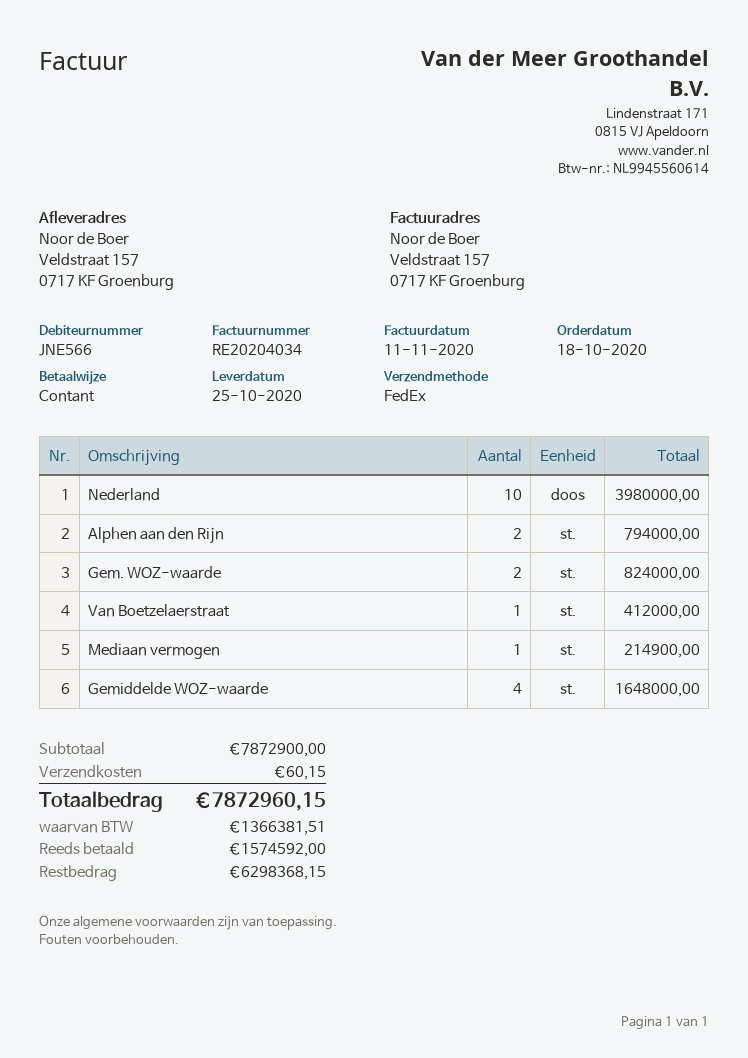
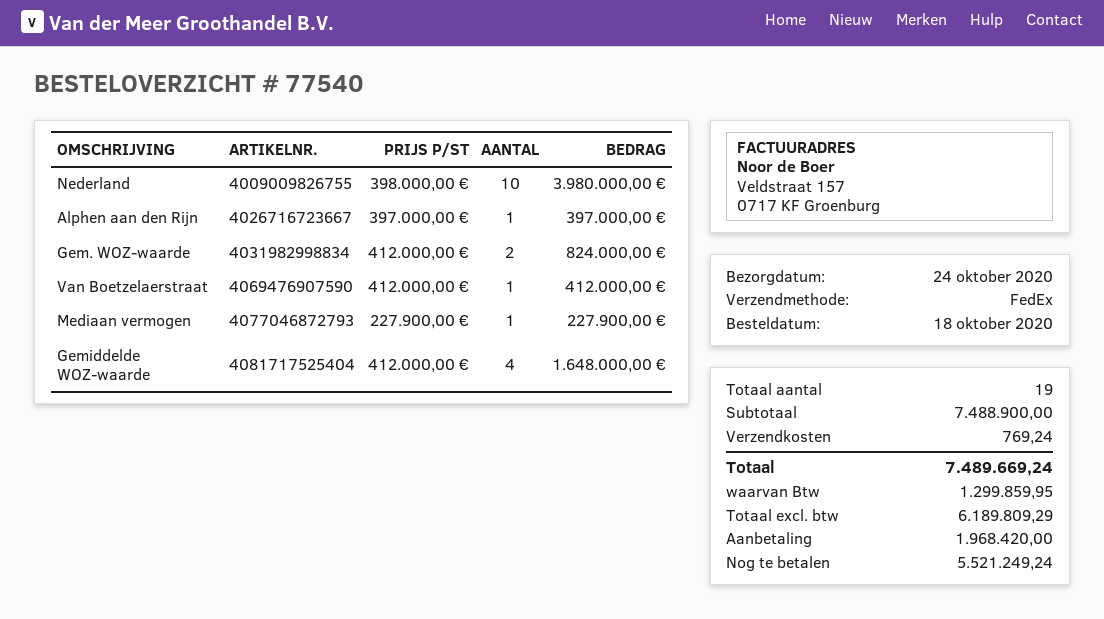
delivery date: 2020-10-25 -> 2020-10-24
Alphen aan den Rijn: 2 for 794000.00 -> 1 for 397000.00
Mediaan vermogen: 1 for 214900.00 -> 1 for 227900.00
subtotal: 7872900.00 -> 7488900.00
shipping: 60.15 -> 769.24
tax: 1366381.51 -> 1299859.95
total: 7872960.15 -> 7489669.24
deposit: 1574592.00 -> 1968420.00
balance: 6298368.15 -> 5521249.24

